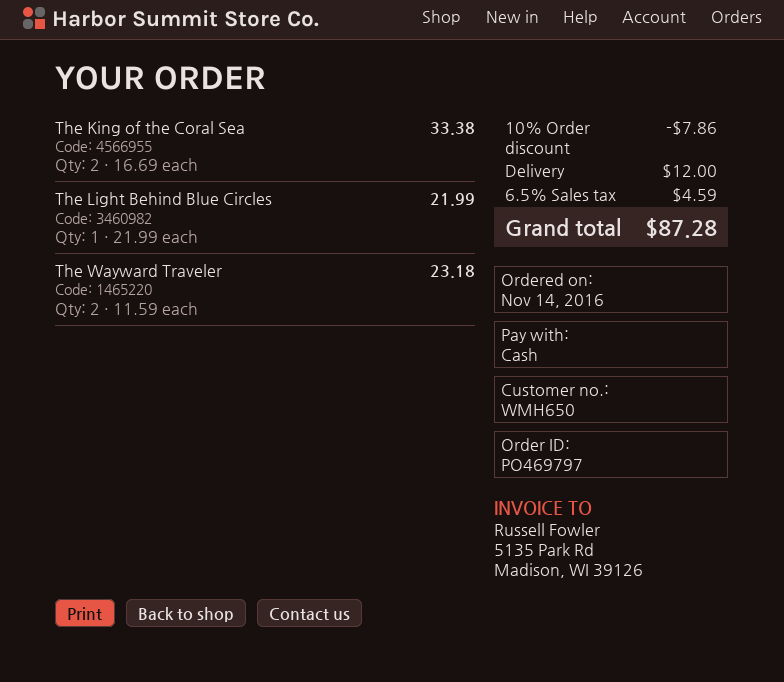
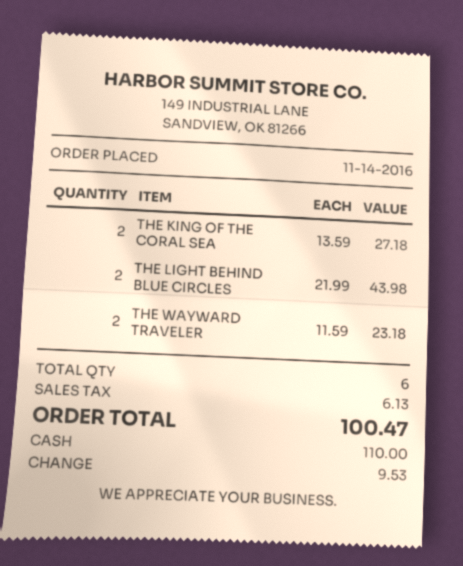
The King of the Coral Sea: 2 x 16.69 = 33.38 -> 2 x 13.59 = 27.18
The Light Behind Blue Circles: 1 x 21.99 = 21.99 -> 2 x 21.99 = 43.98
discount: 10% = 7.86 -> none
shipping: 12.00 -> none
tax: 4.59 -> 6.13
total: 87.28 -> 100.47

